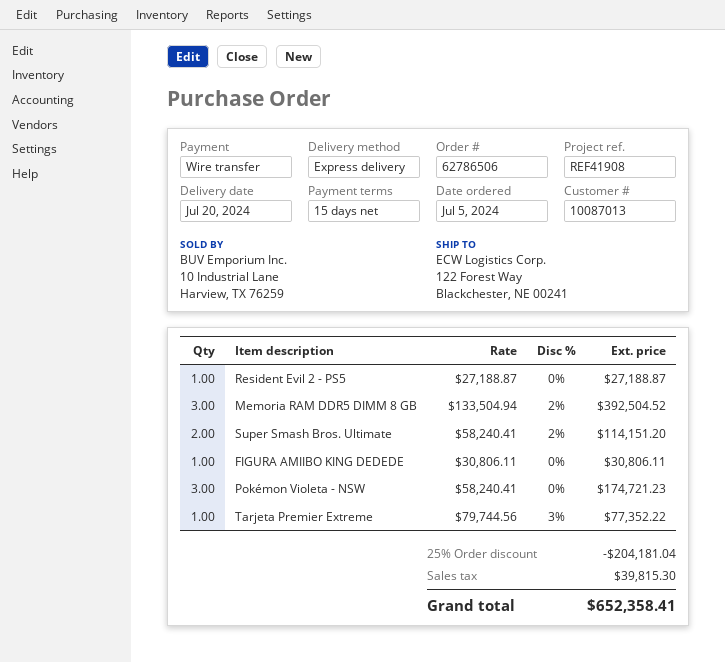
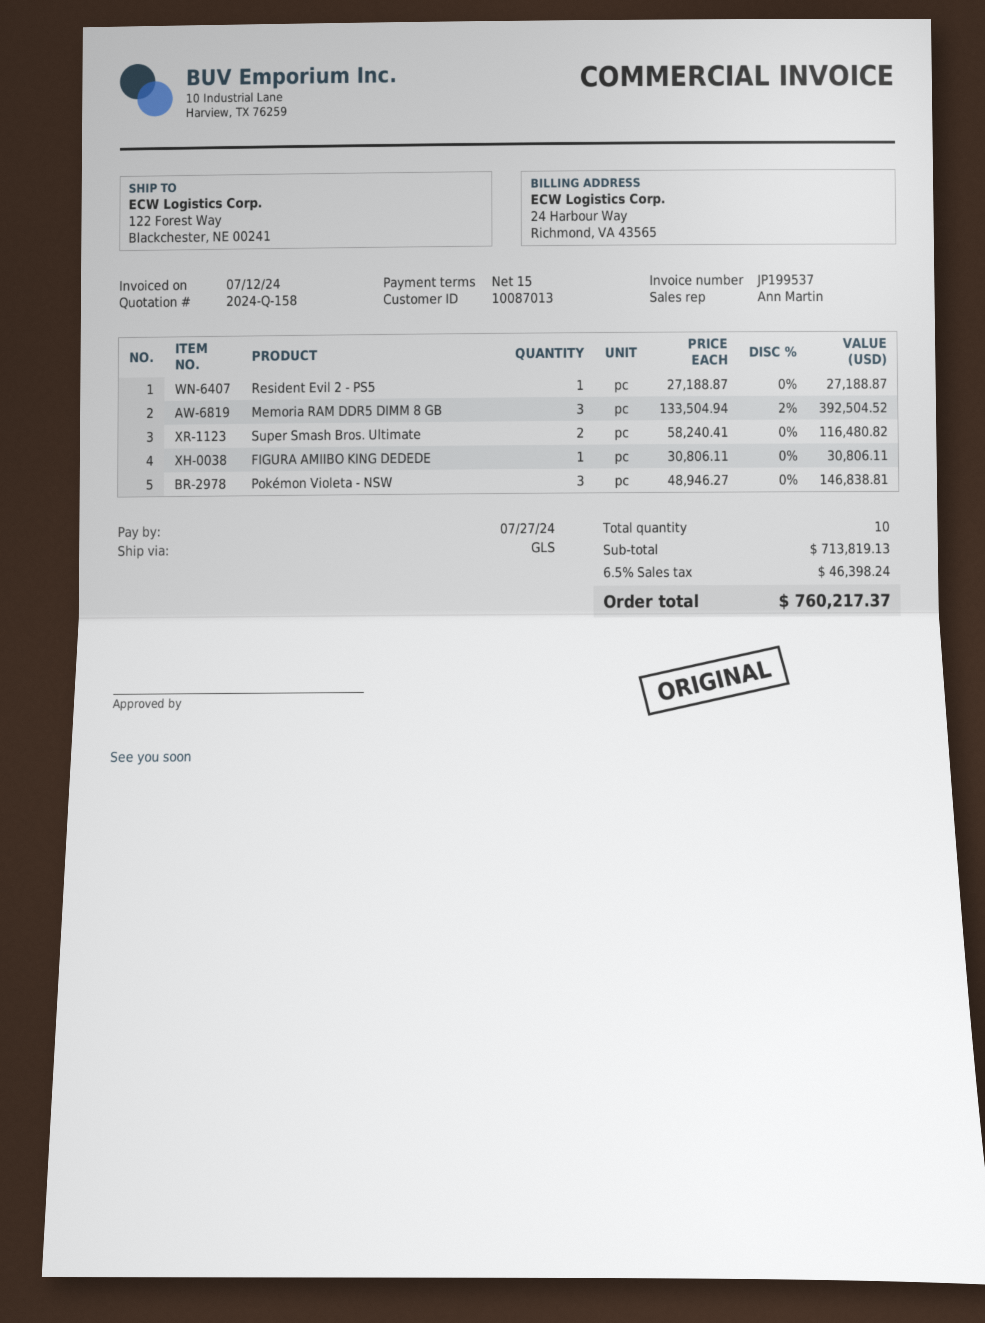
shipping method: express -> GLS
Super Smash Bros. Ultimate: 2 x 58240.41 - 2% = 114151.20 -> 2 x 58240.41 = 116480.82
Pokémon Violeta - NSW: 3 x 58240.41 = 174721.23 -> 3 x 48946.27 = 146838.81
Tarjeta Premier Extreme: 1 x 79744.56 - 3% = 77352.22 -> none
discount: 25% = 204181.04 -> none
tax: 39815.30 -> 46398.24
total: 652358.41 -> 760217.37

